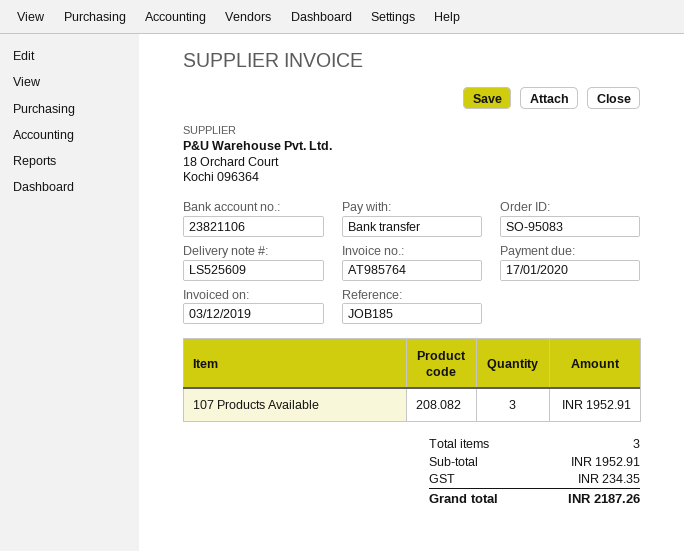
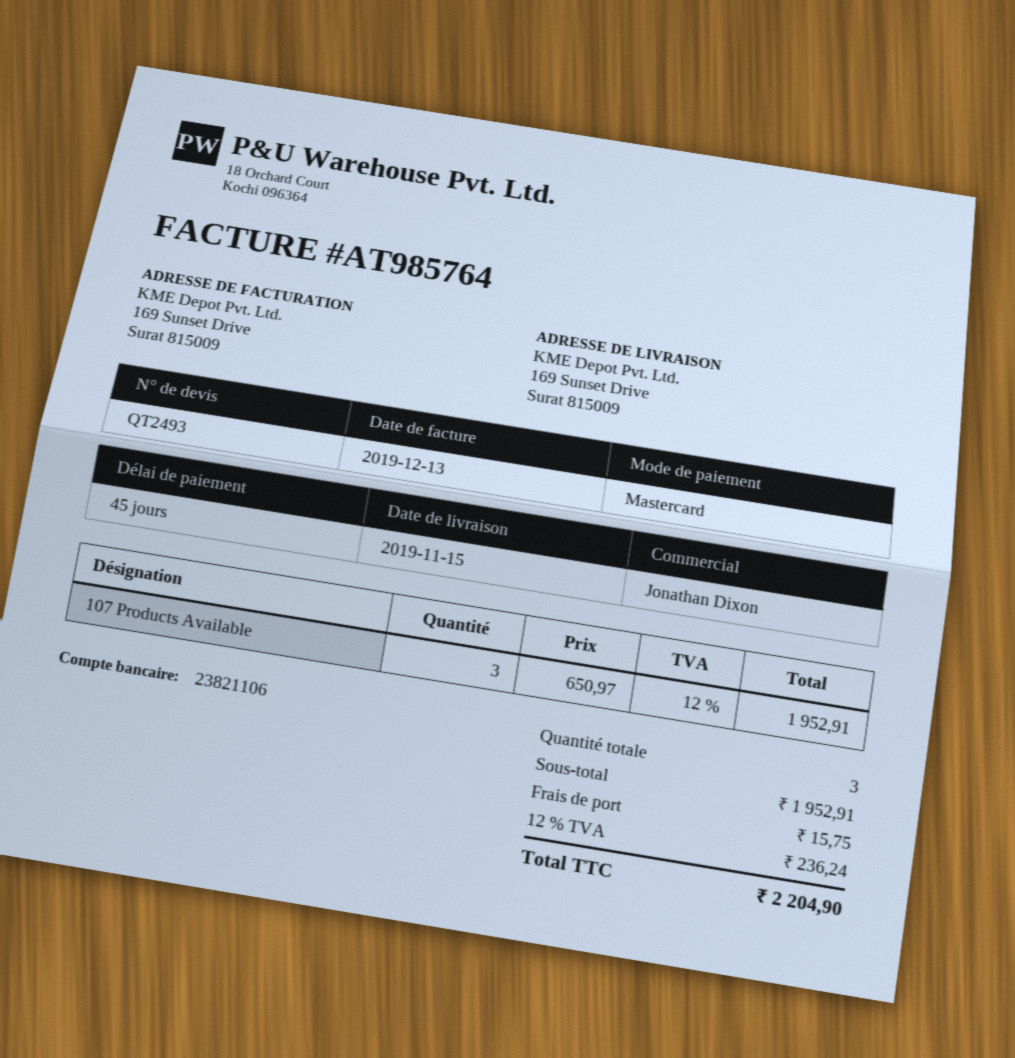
invoice date: 2019-12-03 -> 2019-12-13
payment method: bank transfer -> Mastercard
shipping: none -> 15.75
tax: 234.35 -> 236.24
total: 2187.26 -> 2204.90

